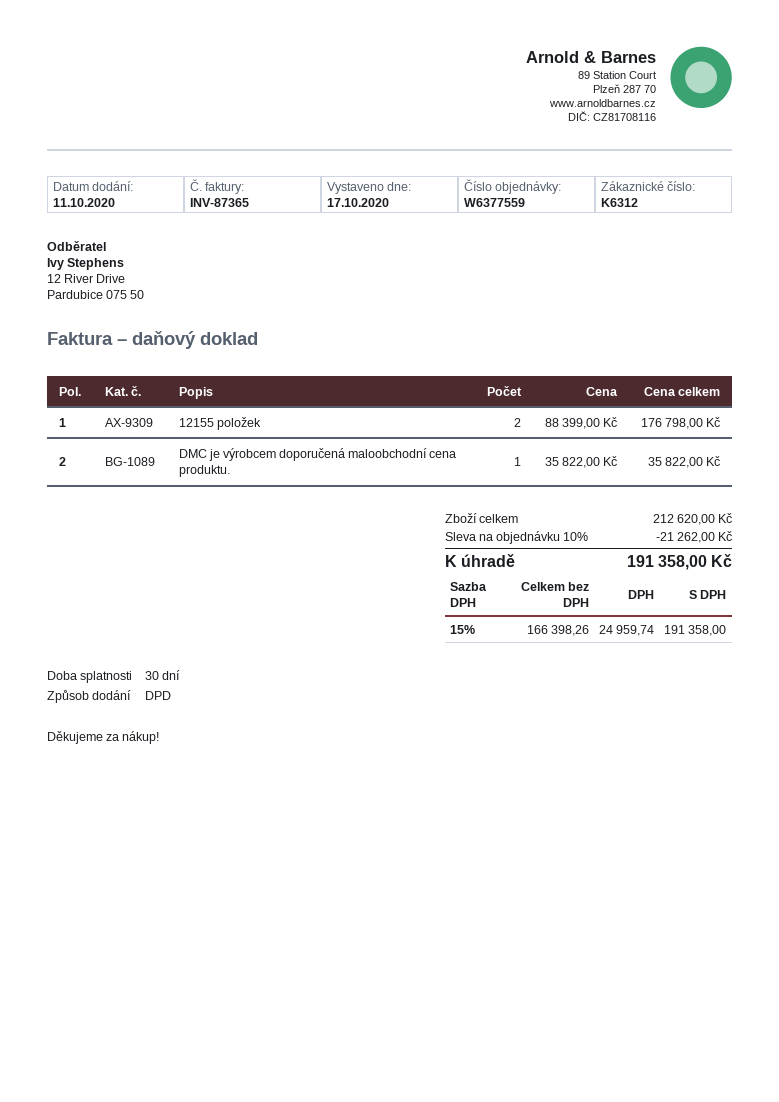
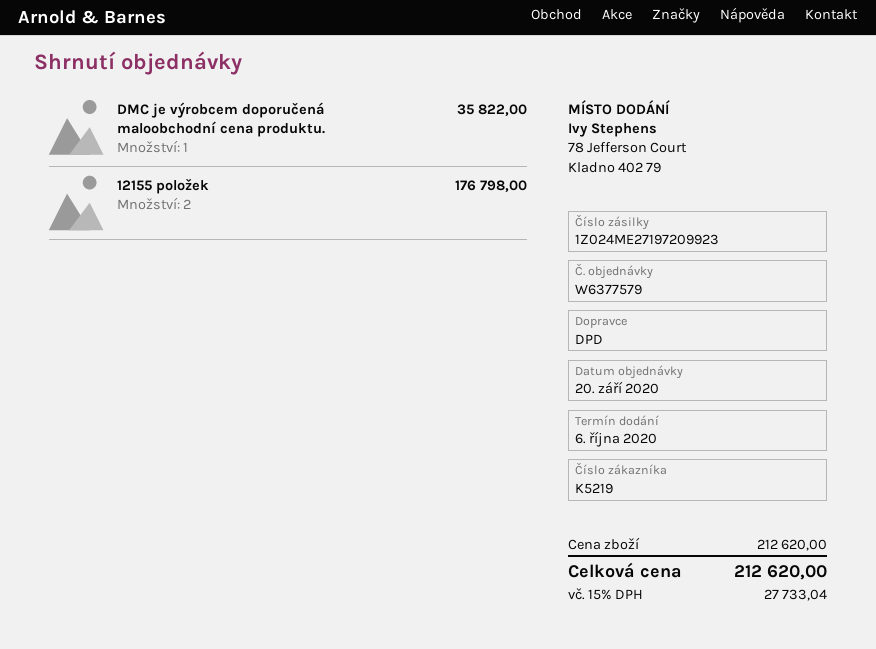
order number: W6377559 -> W6377579
delivery date: 2020-10-11 -> 2020-10-06
customer number: K6312 -> K5219
discount: 10% = 21262.00 -> none
tax: 15% = 24959.74 -> 15% = 27733.04
total: 191358.00 -> 212620.00

